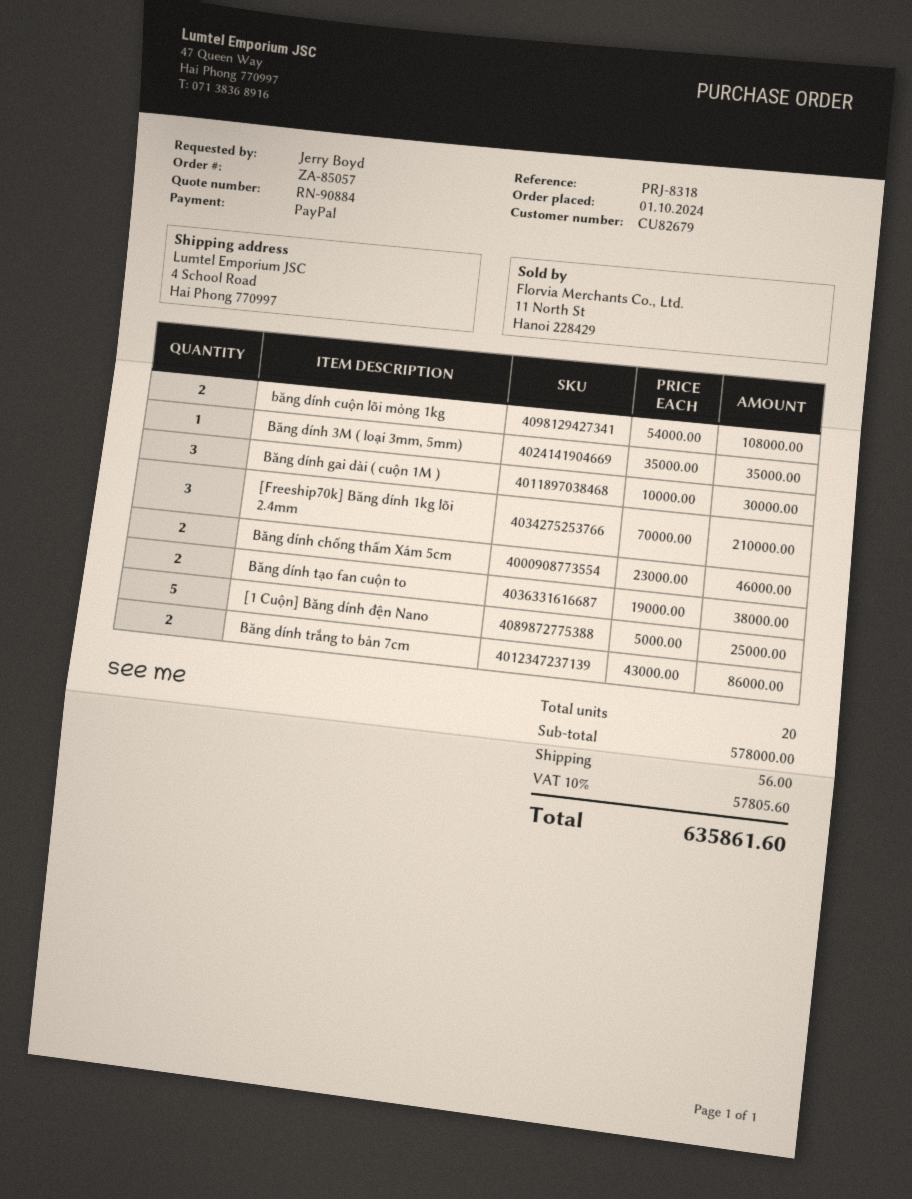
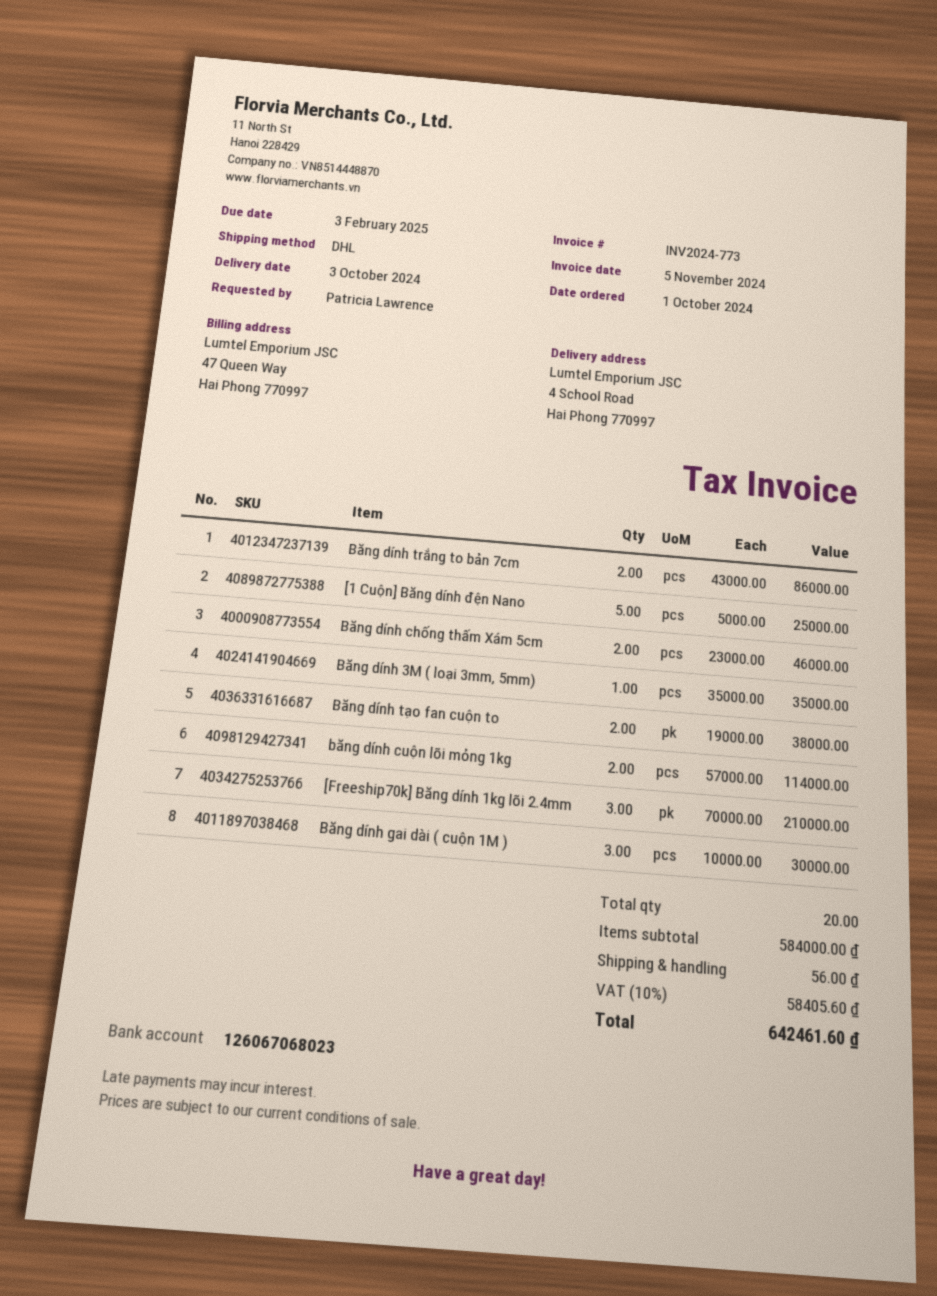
ordered by: Jerry Boyd -> Patricia Lawrence
băng dính cuộn lõi mỏng 1kg: 2 x 54000.00 = 108000.00 -> 2 x 57000.00 = 114000.00
subtotal: 578000.00 -> 584000.00
tax: 10% = 57805.60 -> 10% = 58405.60
total: 635861.60 -> 642461.60

